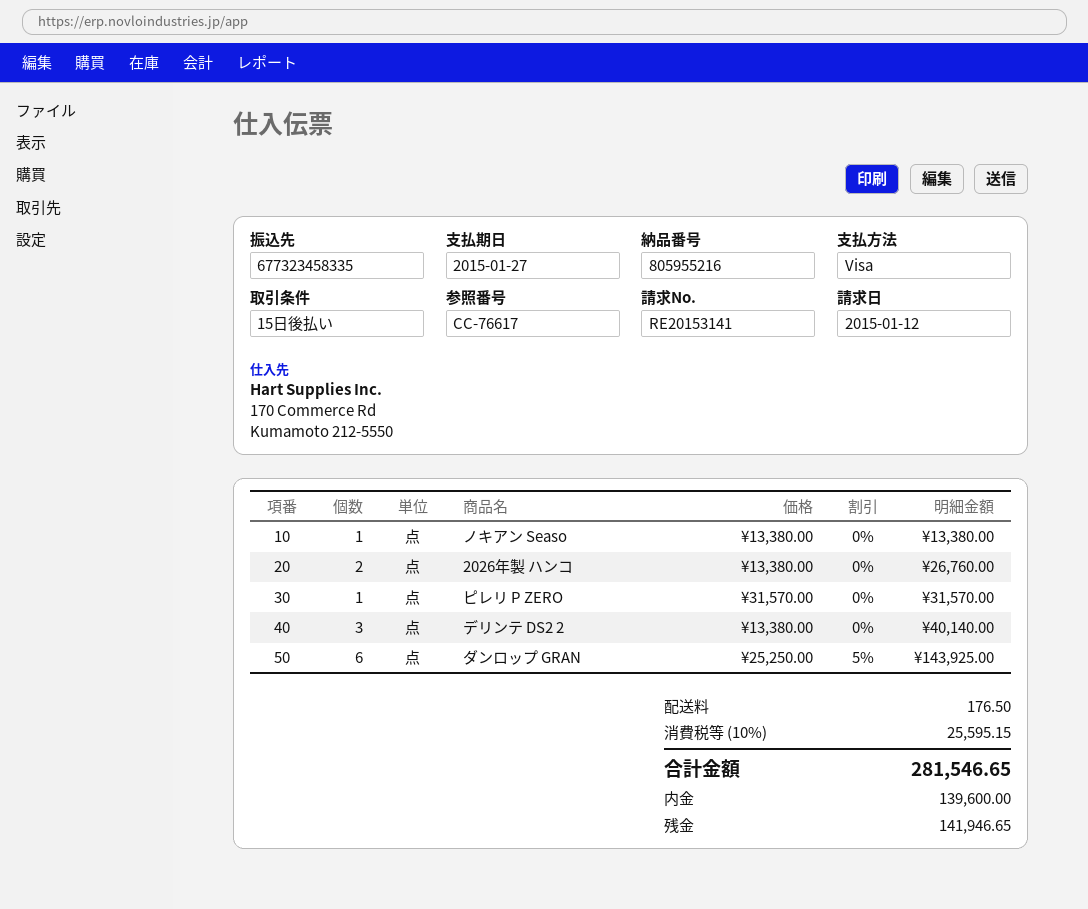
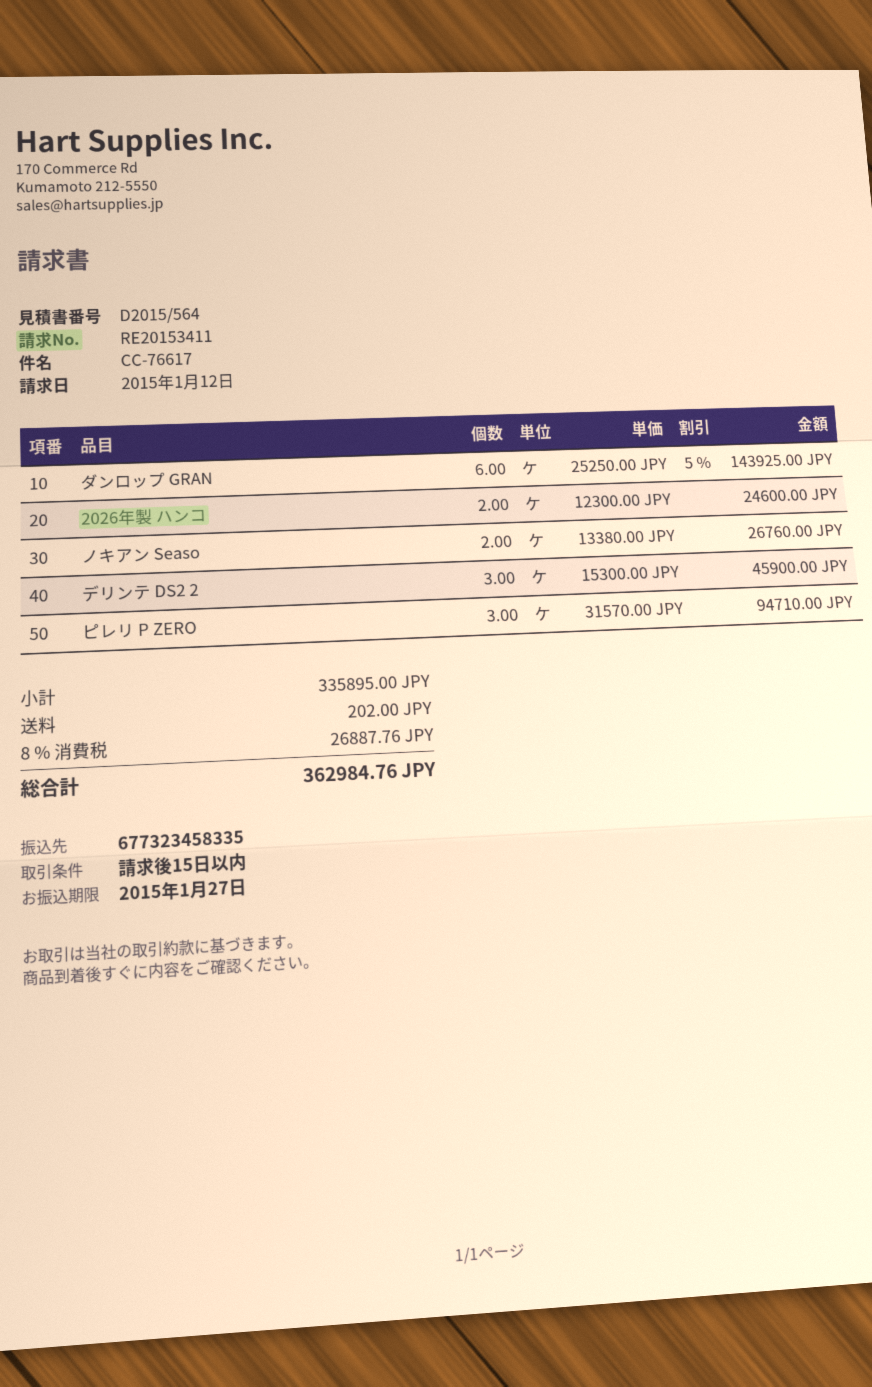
invoice number: RE20153141 -> RE20153411
ノキアン Seaso: 1 x 13380.00 = 13380.00 -> 2 x 13380.00 = 26760.00
2026年製 ハンコ: 2 x 13380.00 = 26760.00 -> 2 x 12300.00 = 24600.00
ピレリ P ZERO: 1 x 31570.00 = 31570.00 -> 3 x 31570.00 = 94710.00
デリンテ DS2 2: 3 x 13380.00 = 40140.00 -> 3 x 15300.00 = 45900.00
shipping: 176.50 -> 202.00
tax: 10% = 25595.15 -> 8% = 26887.76
total: 281546.65 -> 362984.76

